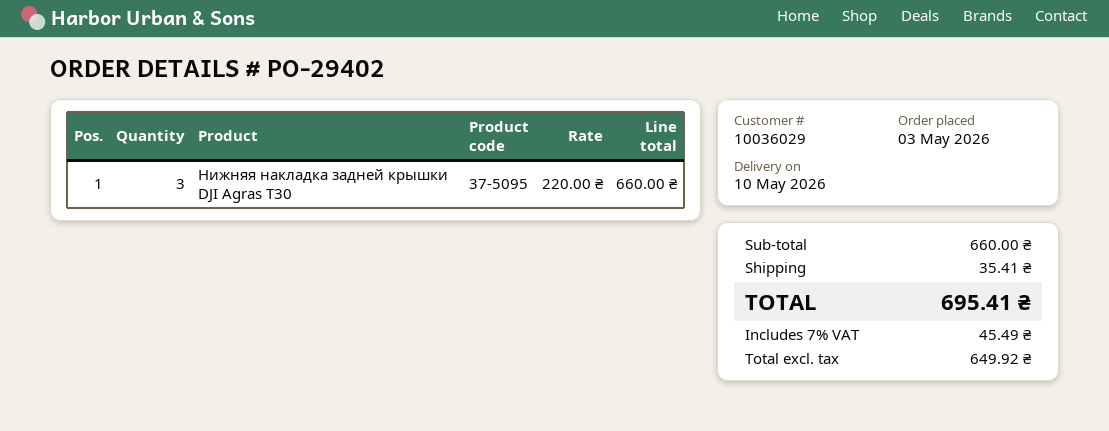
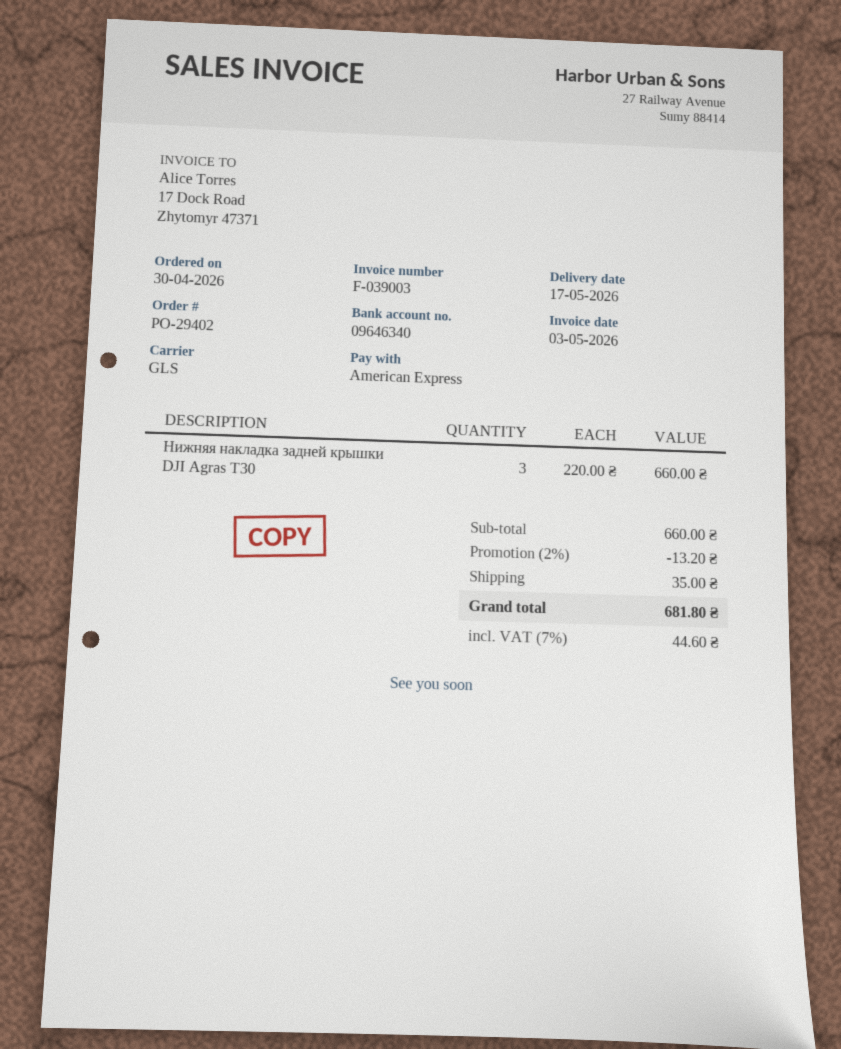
order date: 2026-05-03 -> 2026-04-30
delivery date: 2026-05-10 -> 2026-05-17
discount: none -> 2% = 13.20
shipping: 35.41 -> 35.00
tax: 7% = 45.49 -> 7% = 44.60
total: 695.41 -> 681.80

